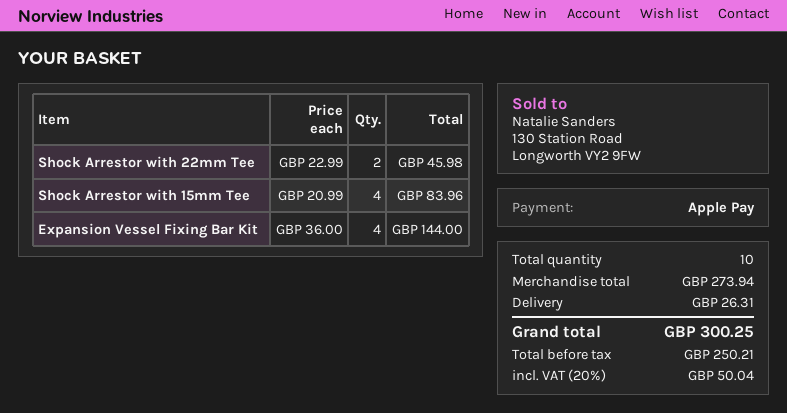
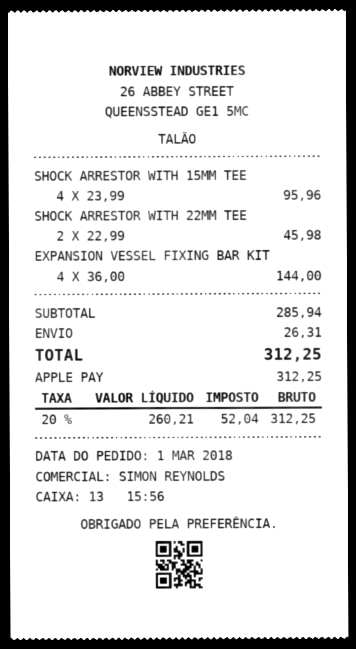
Shock Arrestor with 15mm Tee: 4 x 20.99 = 83.96 -> 4 x 23.99 = 95.96
subtotal: 273.94 -> 285.94
net: 250.21 -> 260.21
tax: 20% = 50.04 -> 20% = 52.04
total: 300.25 -> 312.25

